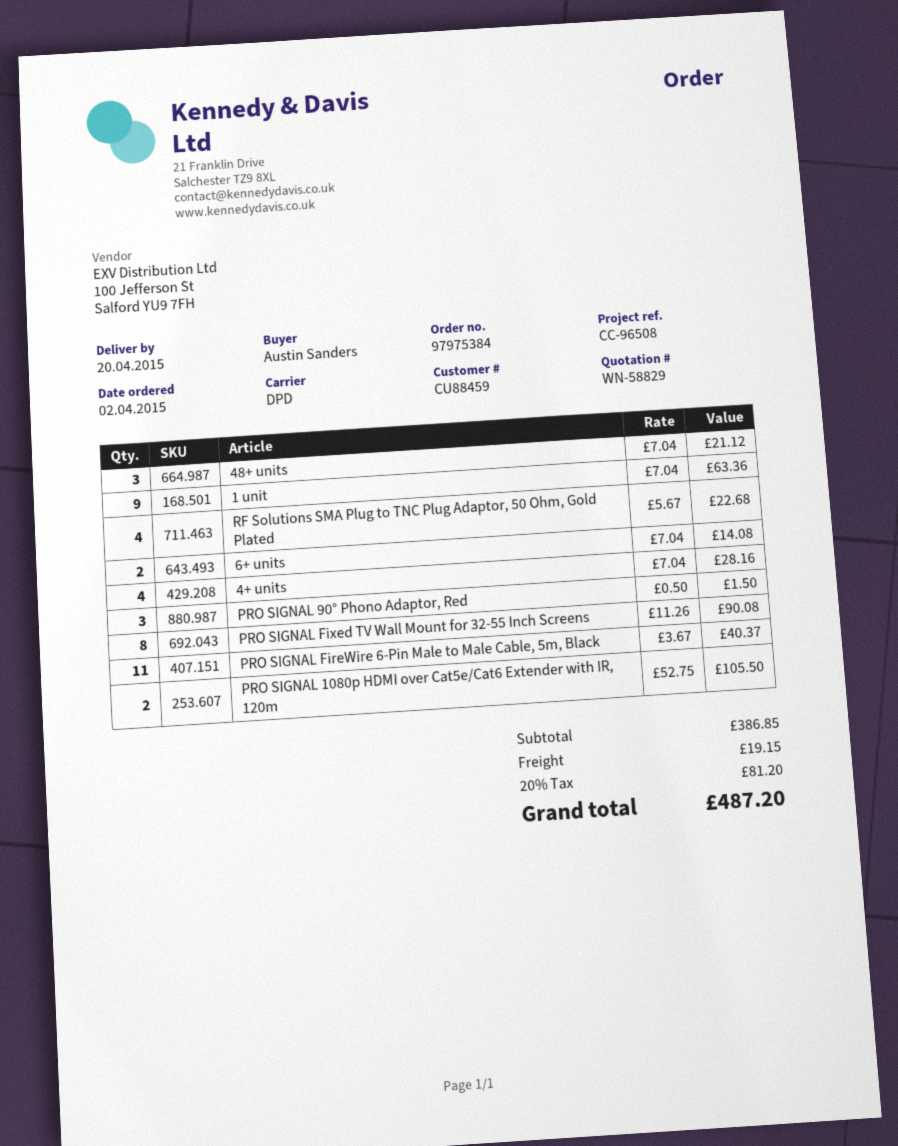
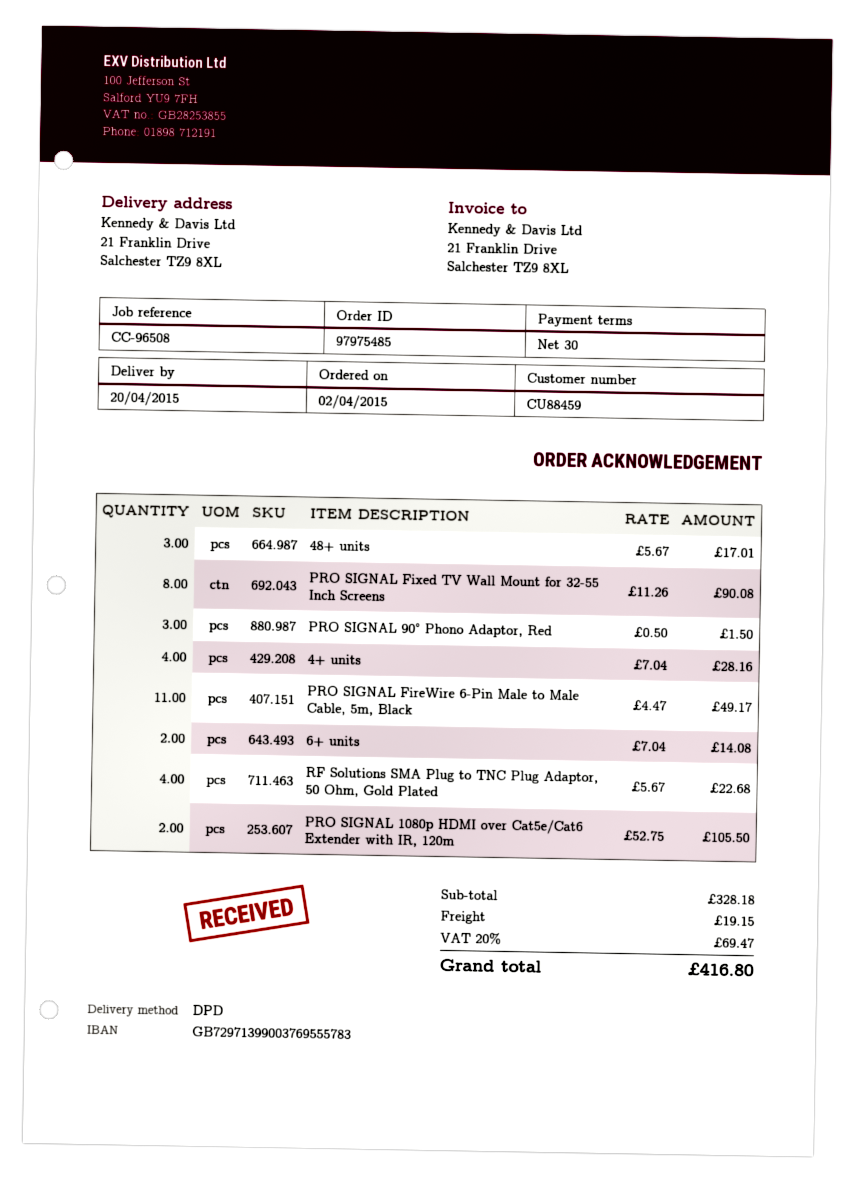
order number: 97975384 -> 97975485
48+ units: 3 x 7.04 = 21.12 -> 3 x 5.67 = 17.01
1 unit: 9 x 7.04 = 63.36 -> none
PRO SIGNAL FireWire 6-Pin Male to Male Cable, 5m, Black: 11 x 3.67 = 40.37 -> 11 x 4.47 = 49.17
subtotal: 386.85 -> 328.18
tax: 20% = 81.20 -> 20% = 69.47
total: 487.20 -> 416.80

